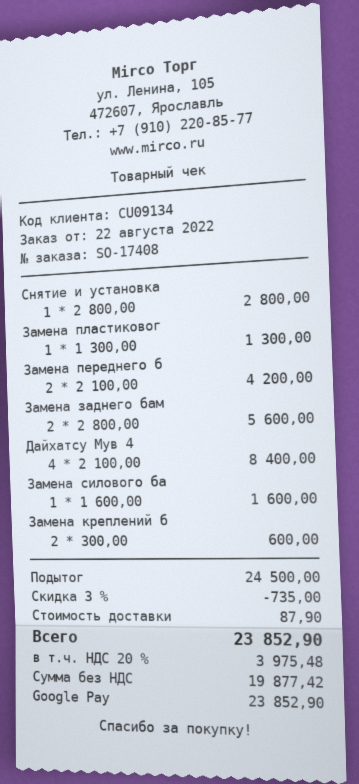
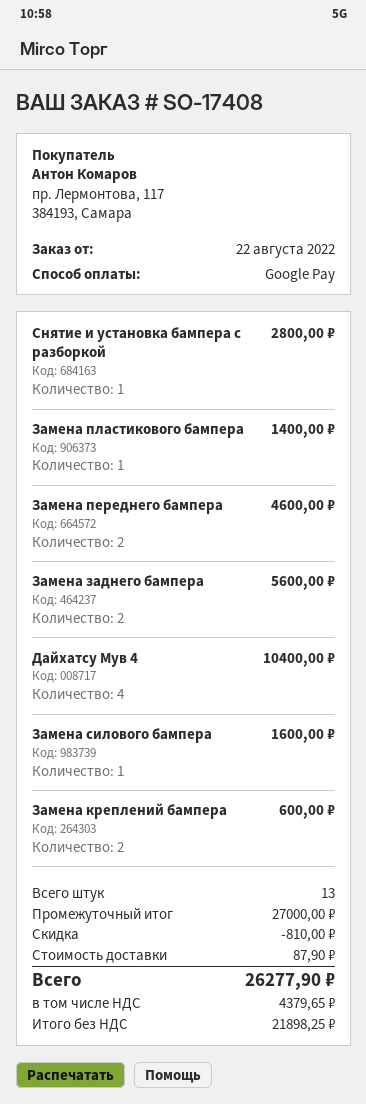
Замена пластиковог: 1 for 1300.00 -> 1 for 1400.00
Замена переднего б: 2 for 4200.00 -> 2 for 4600.00
Дайхатсу Мув 4: 4 for 8400.00 -> 4 for 10400.00
subtotal: 24500.00 -> 27000.00
discount: 735.00 -> 810.00
net: 19877.42 -> 21898.25
tax: 3975.48 -> 4379.65
total: 23852.90 -> 26277.90

